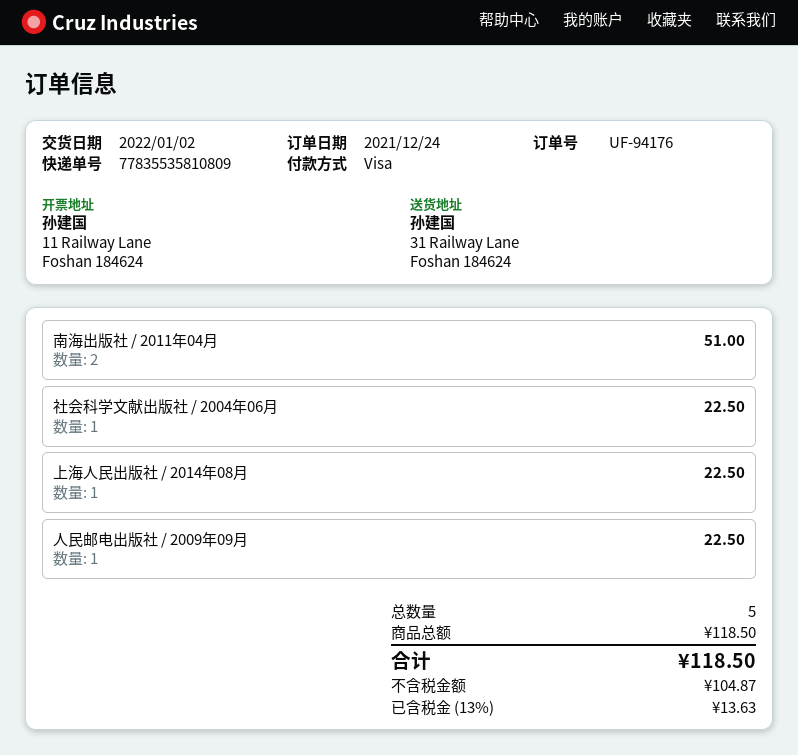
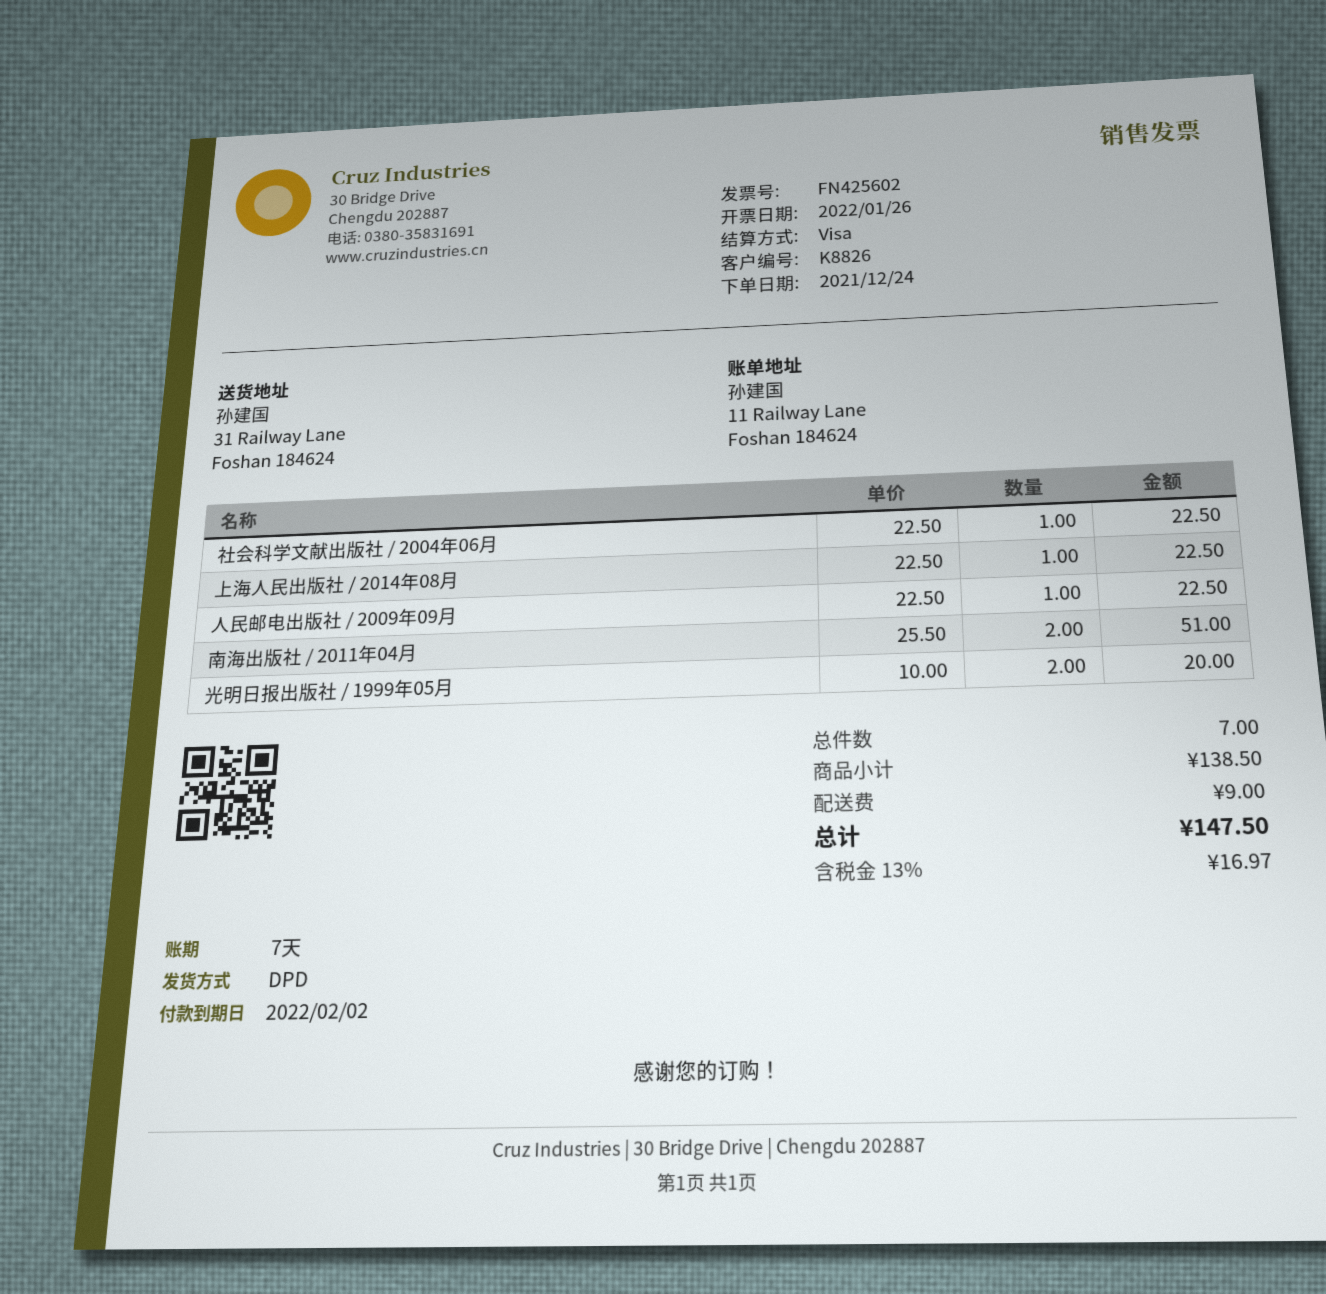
光明日报出版社 / 1999年05月: none -> 2 for 20.00
total quantity: 5 -> 7
subtotal: 118.50 -> 138.50
shipping: none -> 9.00
tax: 13% = 13.63 -> 13% = 16.97
total: 118.50 -> 147.50

